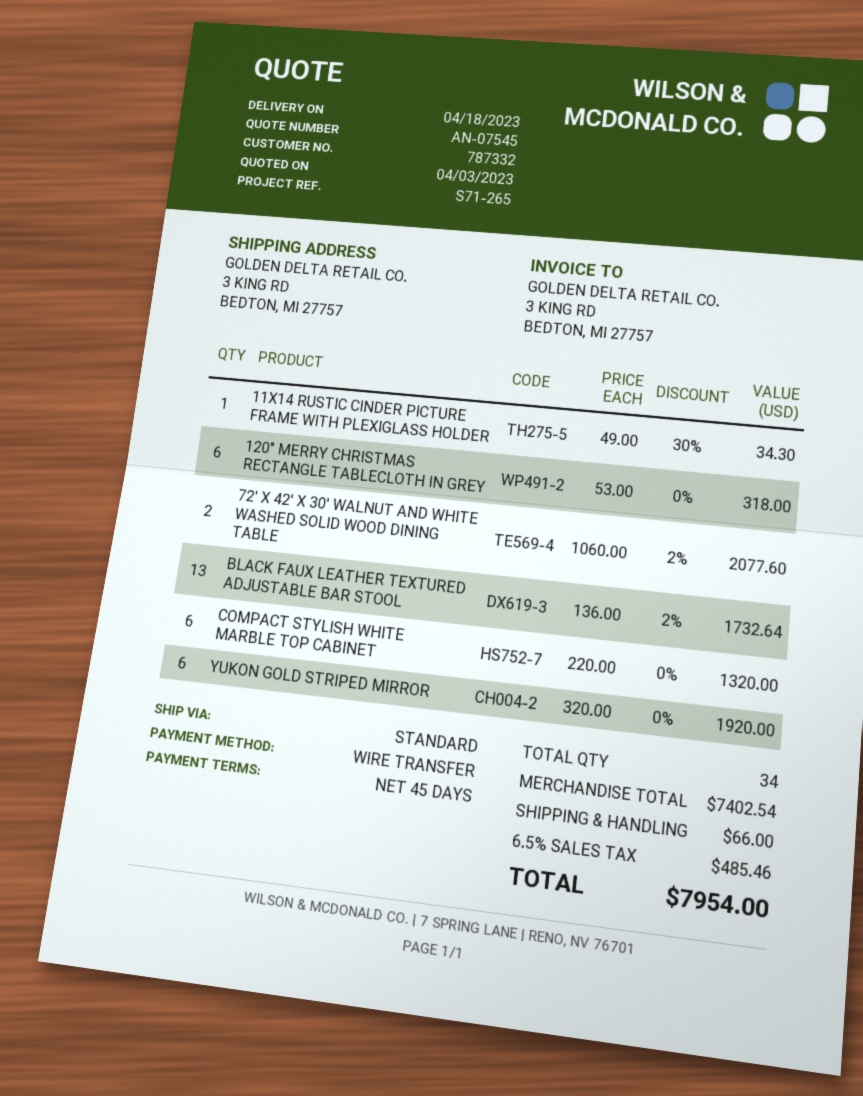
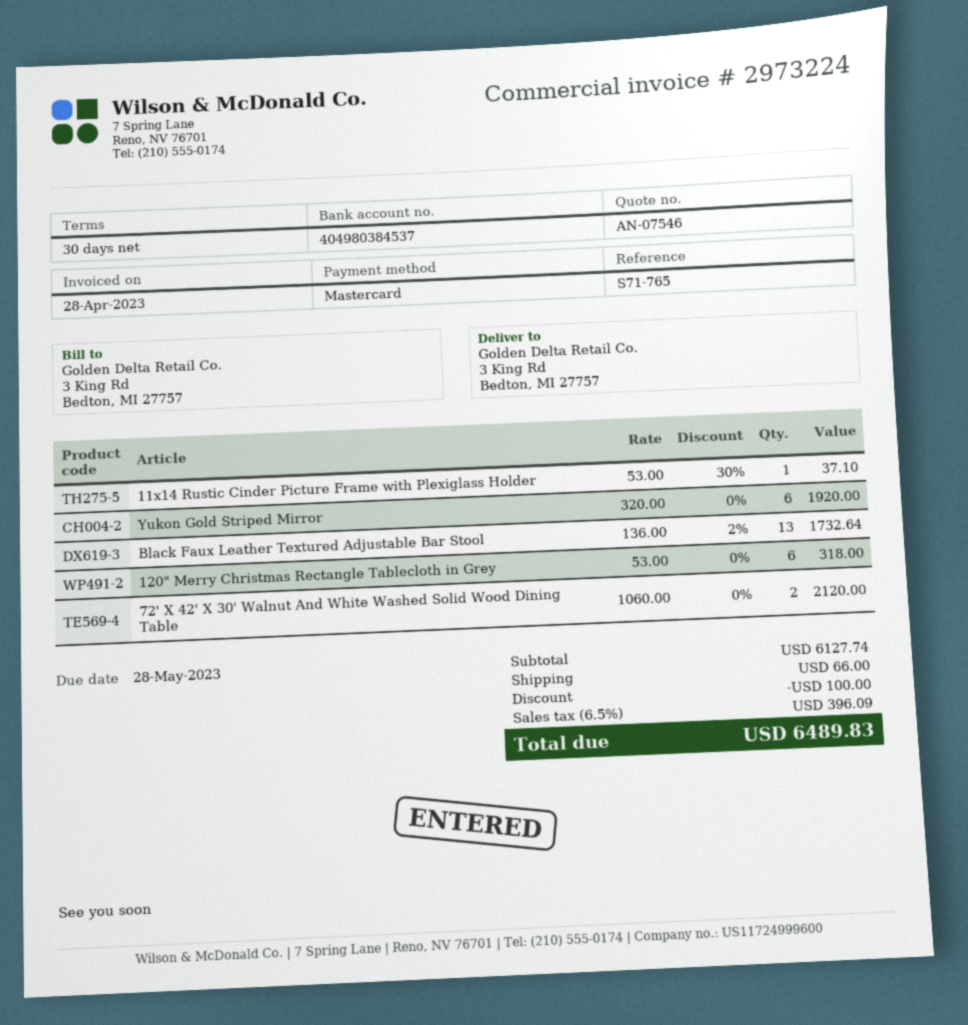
quote number: AN-07545 -> AN-07546
payment terms: 45 days -> 30 days
reference: S71-265 -> S71-765
payment method: bank transfer -> Mastercard
11X14 RUSTIC CINDER PICTURE FRAME WITH PLEXIGLASS HOLDER: 1 x 49.00 - 30% = 34.30 -> 1 x 53.00 - 30% = 37.10
72' X 42' X 30' WALNUT AND WHITE WASHED SOLID WOOD DINING TABLE: 2 x 1060.00 - 2% = 2077.60 -> 2 x 1060.00 = 2120.00
COMPACT STYLISH WHITE MARBLE TOP CABINET: 6 x 220.00 = 1320.00 -> none
subtotal: 7402.54 -> 6127.74
discount: none -> 100.00
tax: 6.5% = 485.46 -> 6.5% = 396.09
total: 7954.00 -> 6489.83

